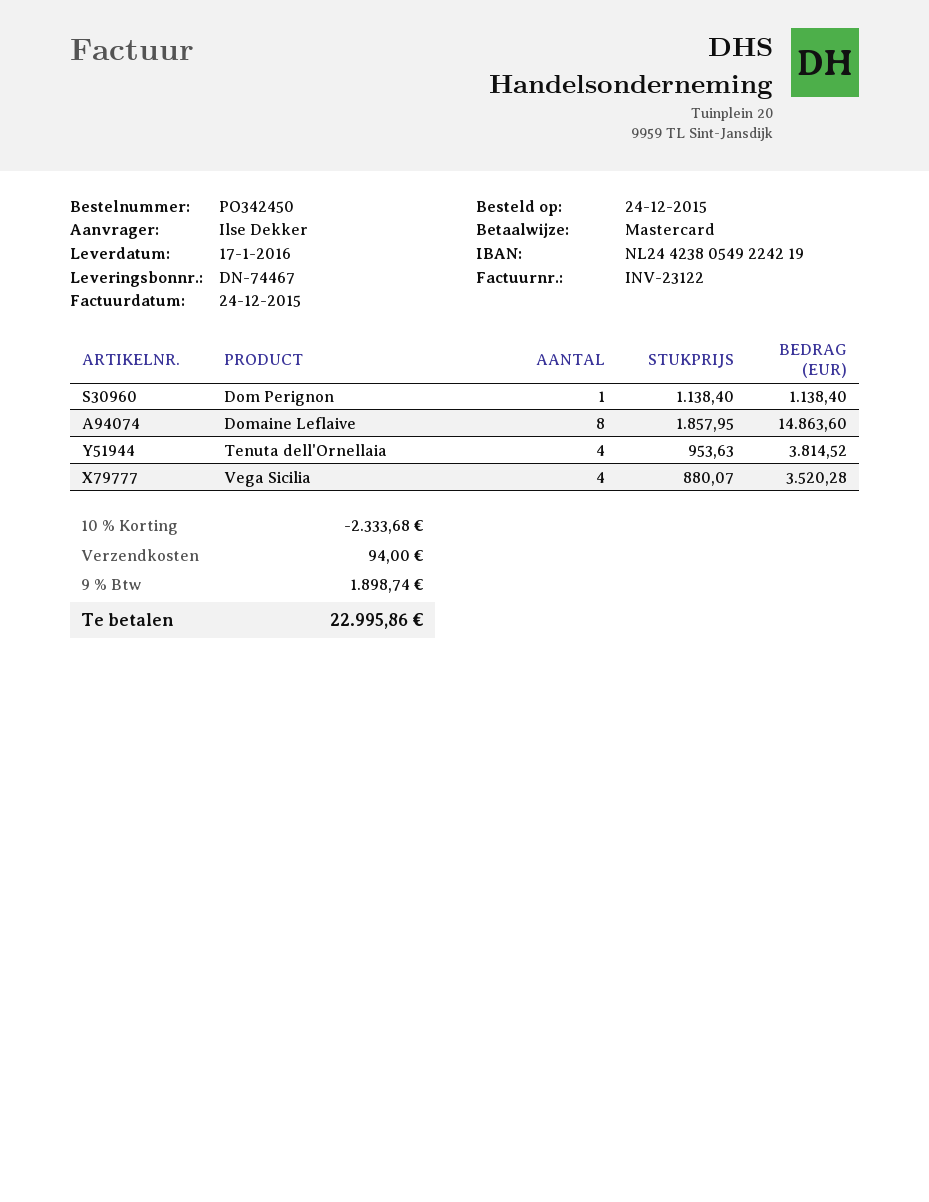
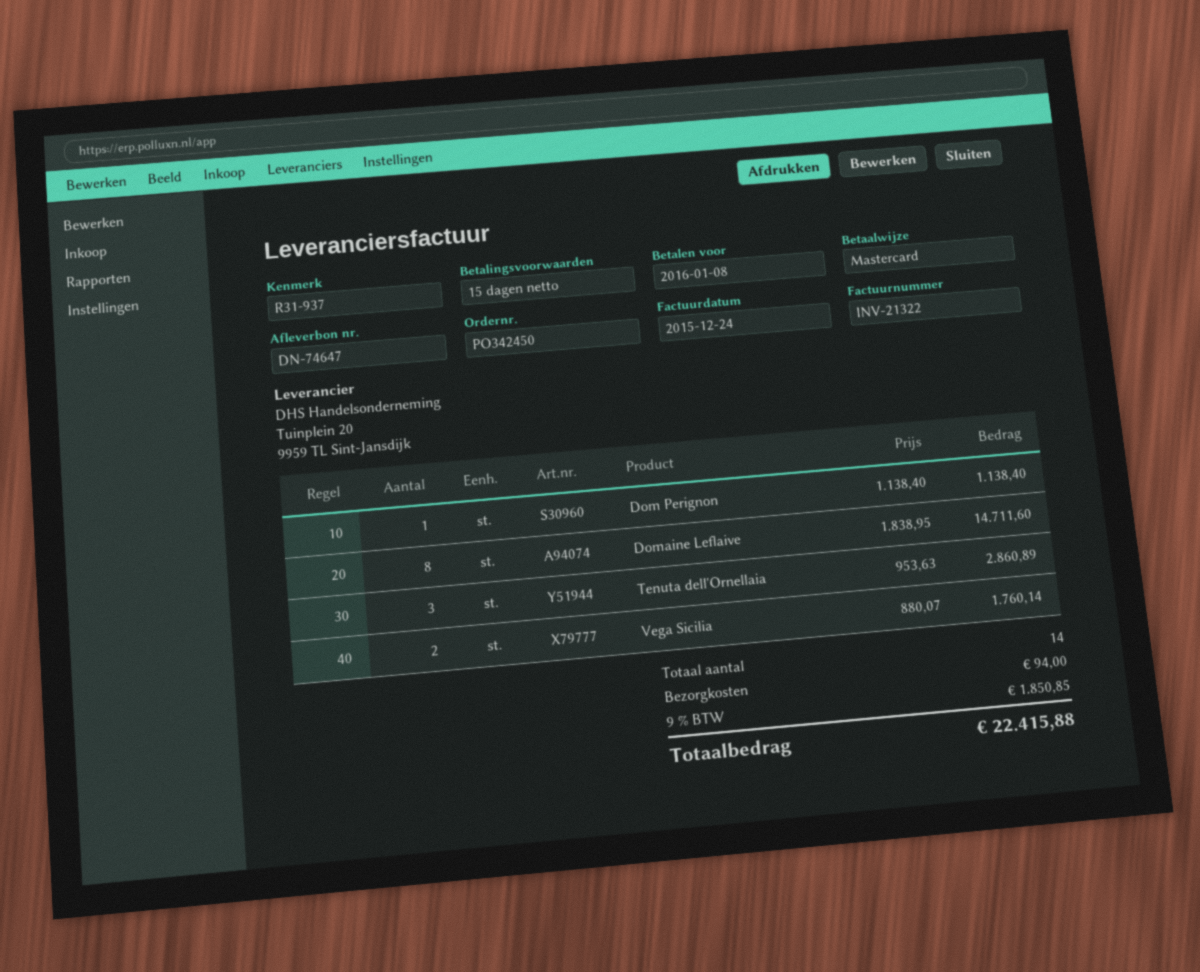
delivery note number: DN-74467 -> DN-74647
invoice number: INV-23122 -> INV-21322
Domaine Leflaive: 8 x 1857.95 = 14863.60 -> 8 x 1838.95 = 14711.60
Tenuta dell'Ornellaia: 4 x 953.63 = 3814.52 -> 3 x 953.63 = 2860.89
Vega Sicilia: 4 x 880.07 = 3520.28 -> 2 x 880.07 = 1760.14
discount: 10% = 2333.68 -> none
tax: 9% = 1898.74 -> 9% = 1850.85
total: 22995.86 -> 22415.88

